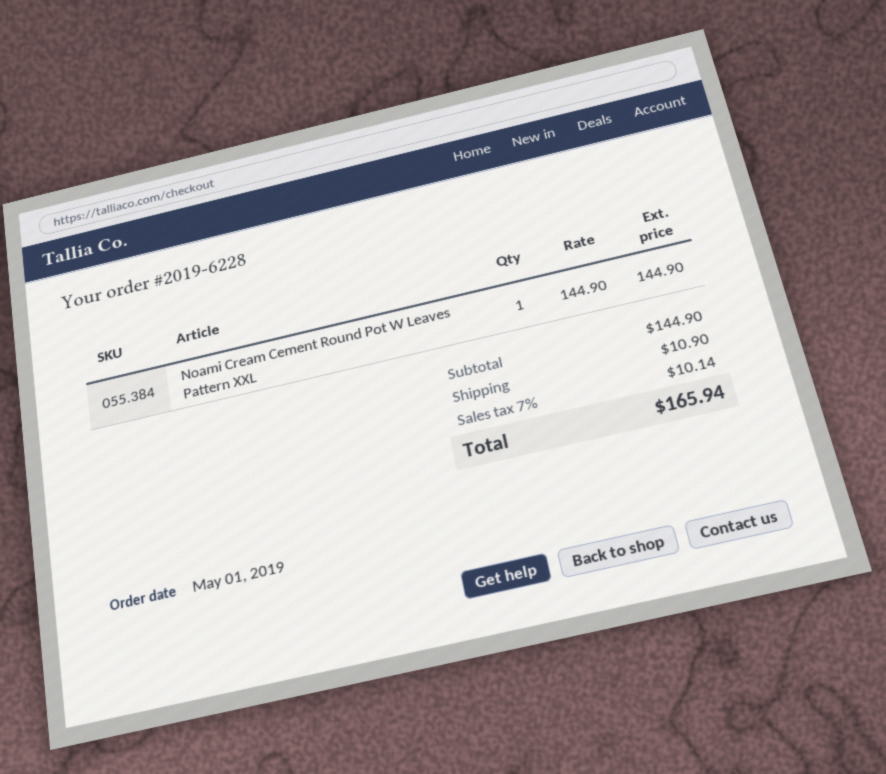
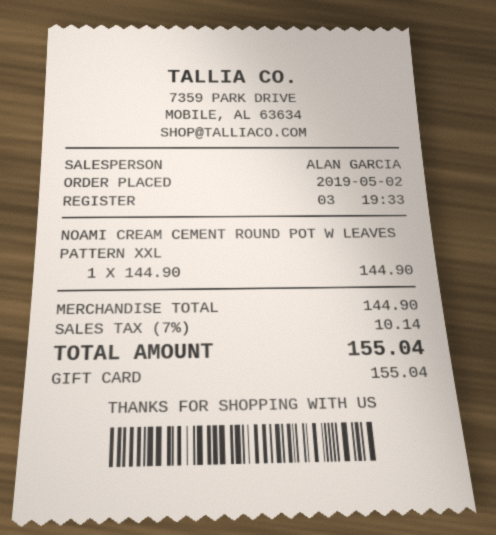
order date: 2019-05-01 -> 2019-05-02
shipping: 10.90 -> none
total: 165.94 -> 155.04

